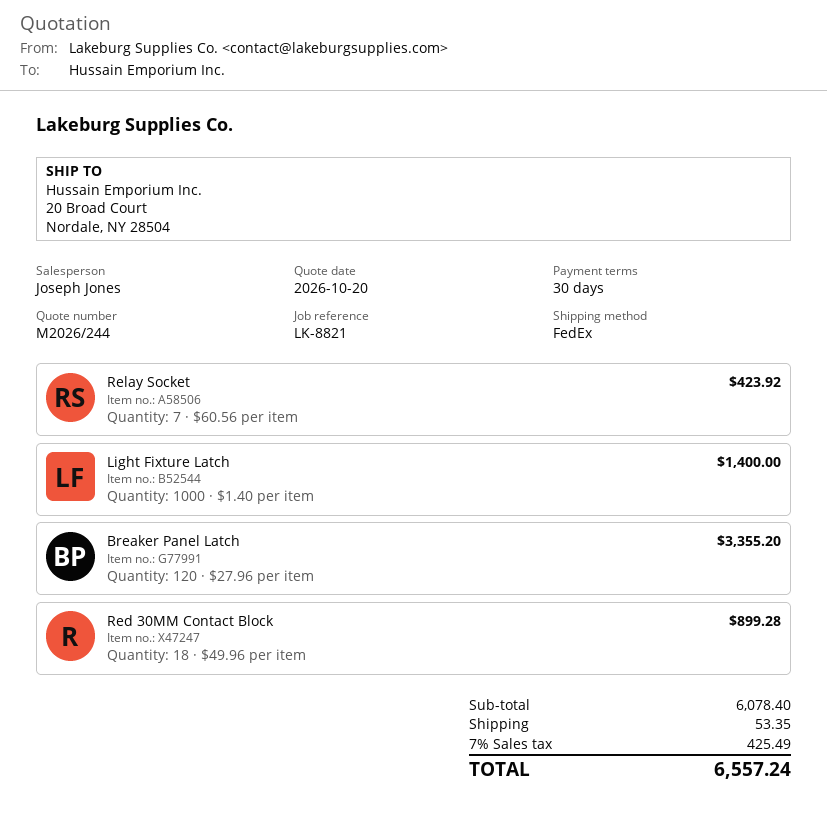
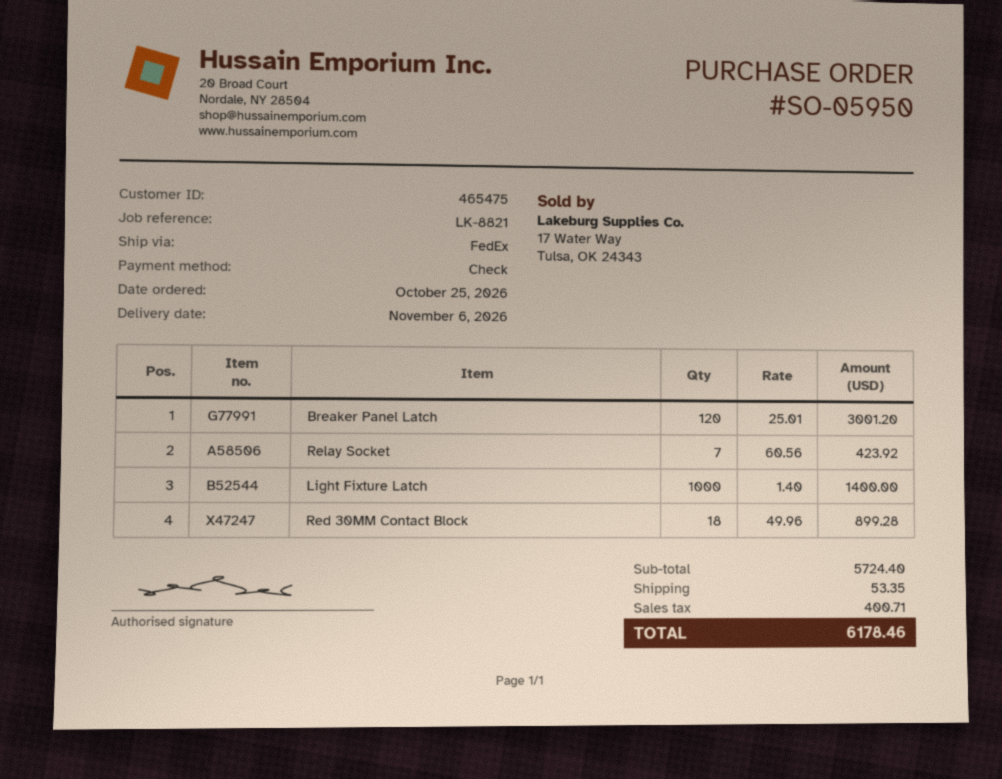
Breaker Panel Latch: 120 x 27.96 = 3355.20 -> 120 x 25.01 = 3001.20
subtotal: 6078.40 -> 5724.40
tax: 425.49 -> 400.71
total: 6557.24 -> 6178.46

